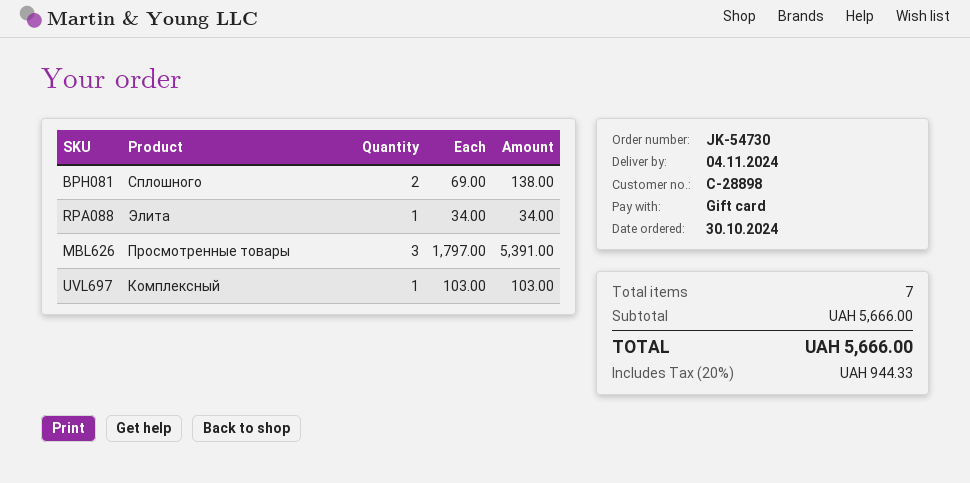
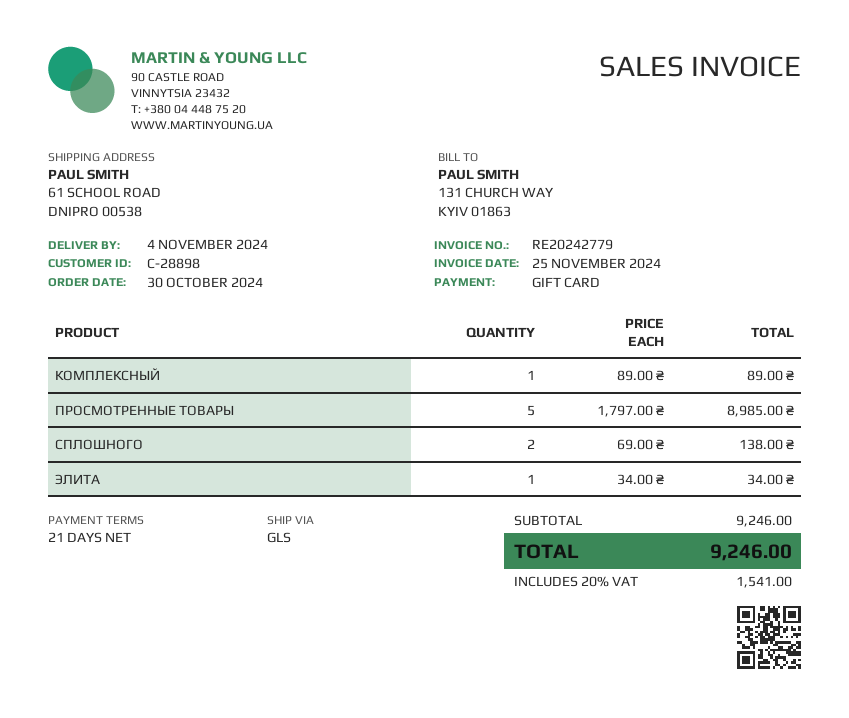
Просмотренные товары: 3 x 1797.00 = 5391.00 -> 5 x 1797.00 = 8985.00
Комплексный: 1 x 103.00 = 103.00 -> 1 x 89.00 = 89.00
subtotal: 5666.00 -> 9246.00
tax: 20% = 944.33 -> 20% = 1541.00
total: 5666.00 -> 9246.00

